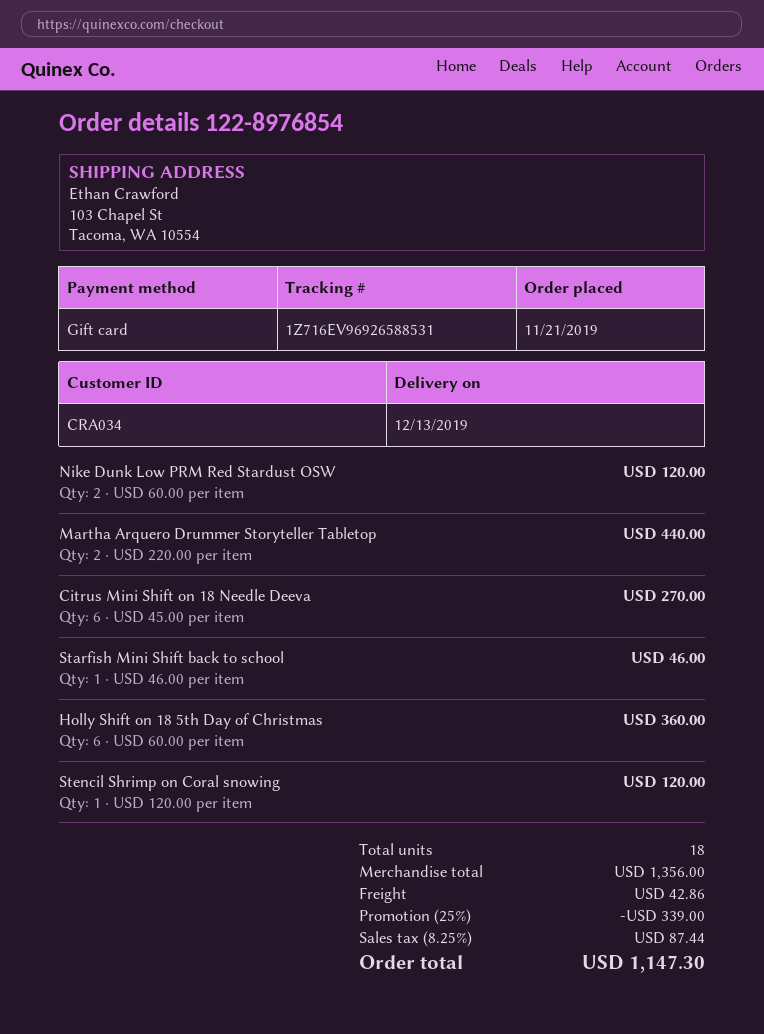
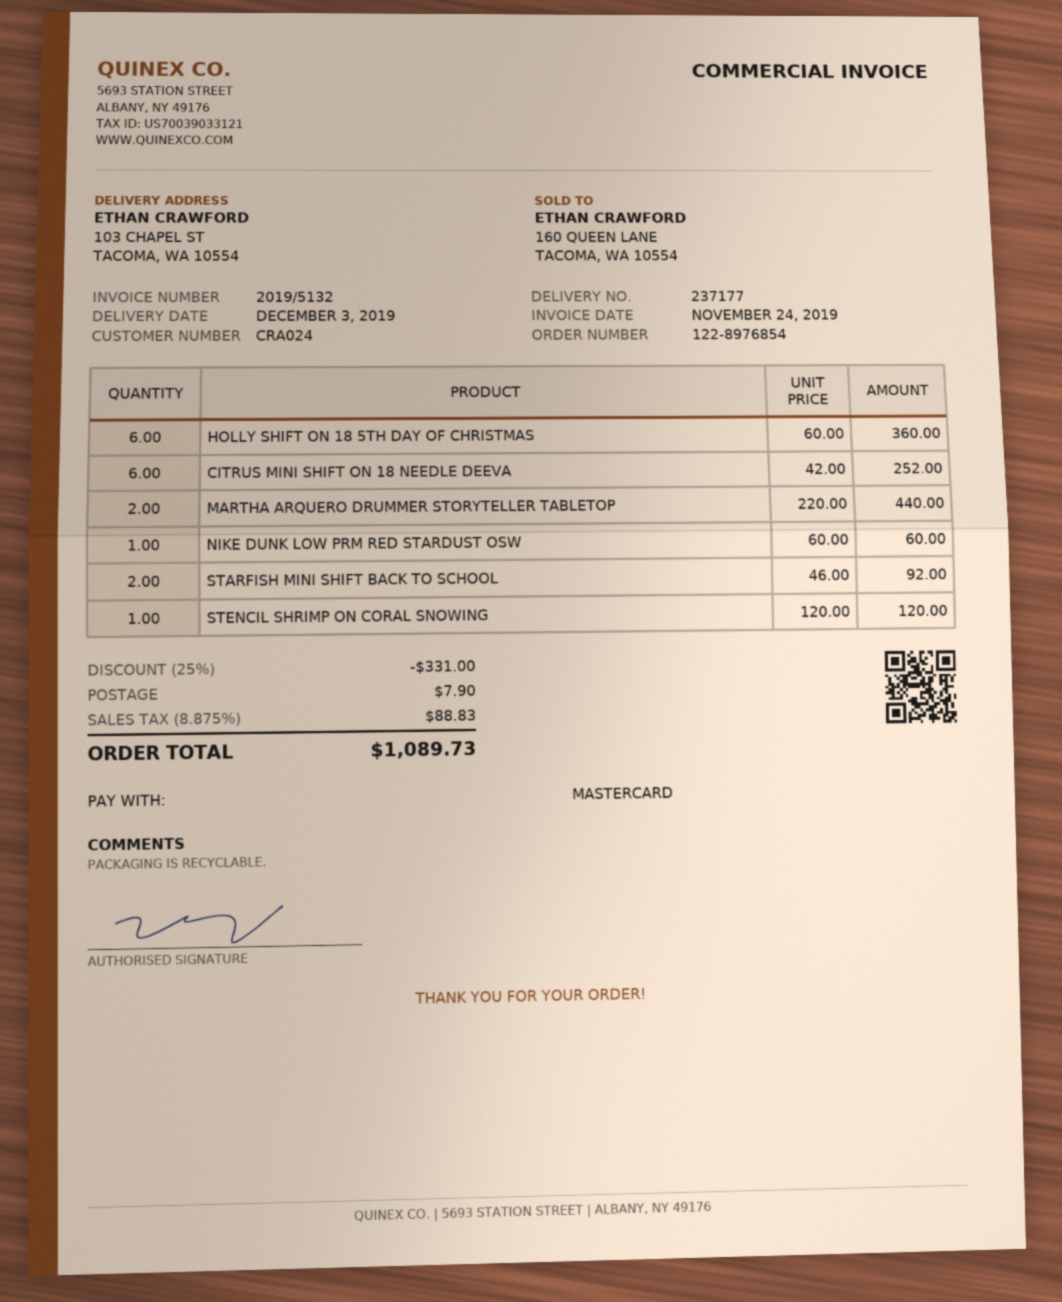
delivery date: 2019-12-13 -> 2019-12-03
customer number: CRA034 -> CRA024
payment method: gift card -> Mastercard
Nike Dunk Low PRM Red Stardust OSW: 2 x 60.00 = 120.00 -> 1 x 60.00 = 60.00
Citrus Mini Shift on 18 Needle Deeva: 6 x 45.00 = 270.00 -> 6 x 42.00 = 252.00
Starfish Mini Shift back to school: 1 x 46.00 = 46.00 -> 2 x 46.00 = 92.00
discount: 25% = 339.00 -> 25% = 331.00
shipping: 42.86 -> 7.90
tax: 8.25% = 87.44 -> 8.875% = 88.83
total: 1147.30 -> 1089.73

